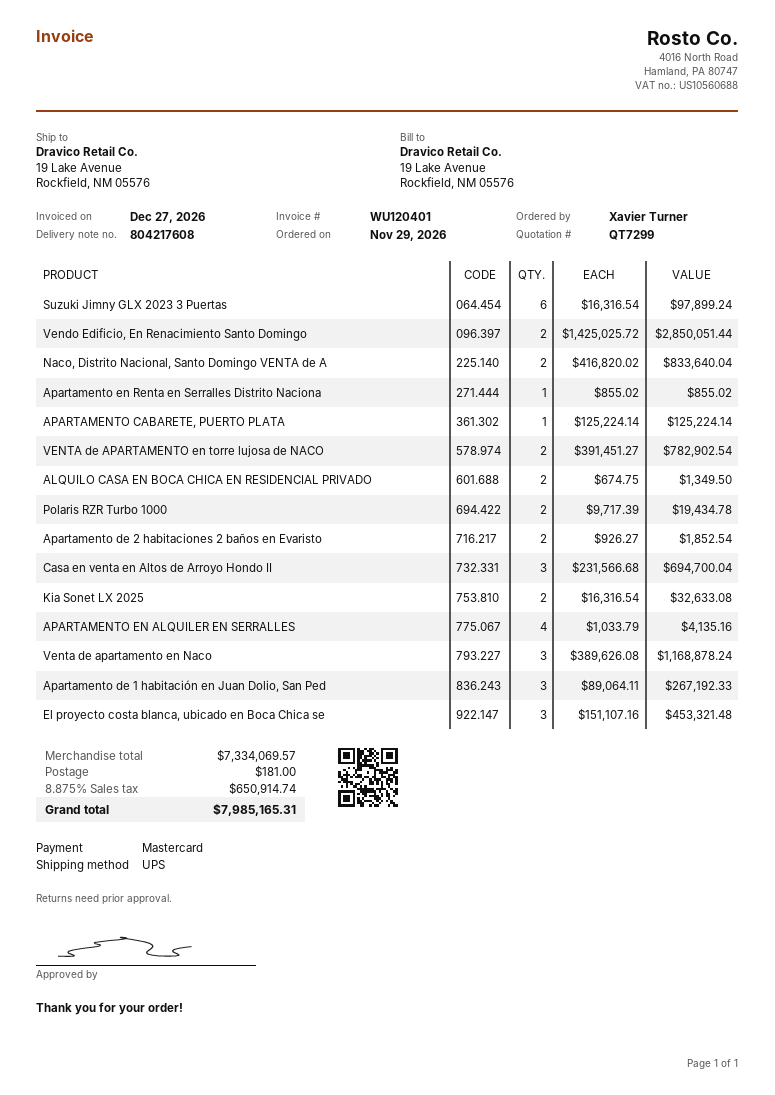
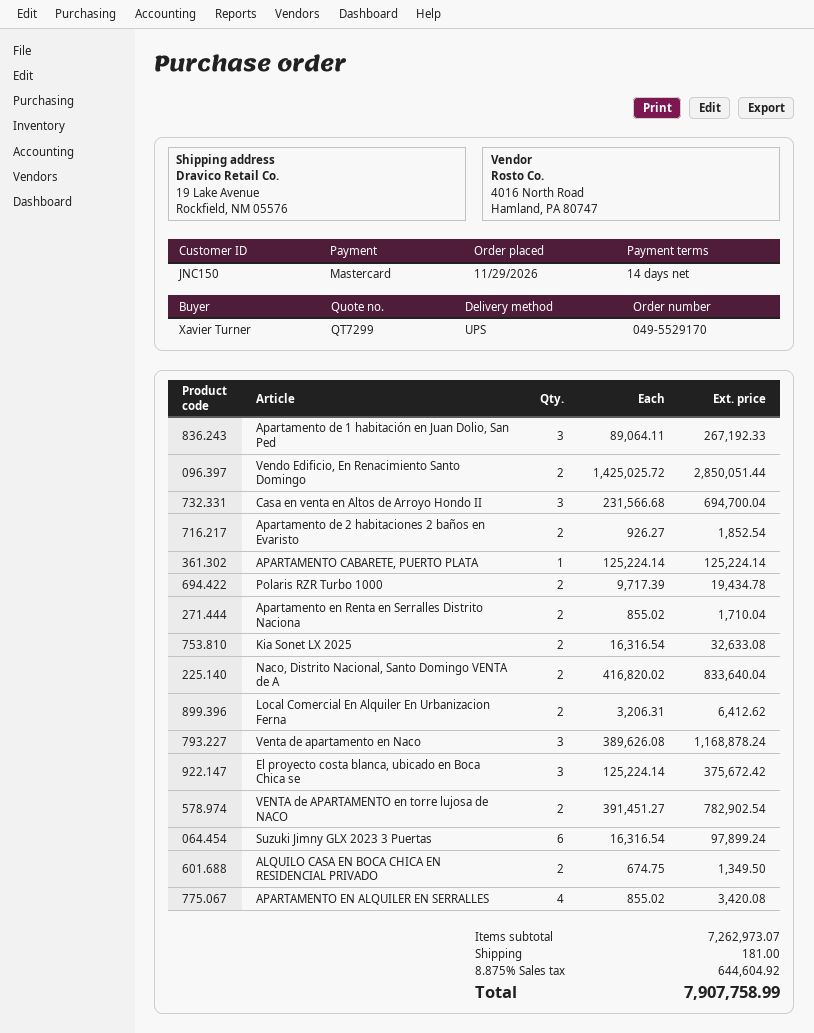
Apartamento en Renta en Serralles Distrito Naciona: 1 x 855.02 = 855.02 -> 2 x 855.02 = 1710.04
APARTAMENTO EN ALQUILER EN SERRALLES: 4 x 1033.79 = 4135.16 -> 4 x 855.02 = 3420.08
El proyecto costa blanca, ubicado en Boca Chica se: 3 x 151107.16 = 453321.48 -> 3 x 125224.14 = 375672.42
Local Comercial En Alquiler En Urbanizacion Ferna: none -> 2 x 3206.31 = 6412.62
subtotal: 7334069.57 -> 7262973.07
tax: 8.875% = 650914.74 -> 8.875% = 644604.92
total: 7985165.31 -> 7907758.99

